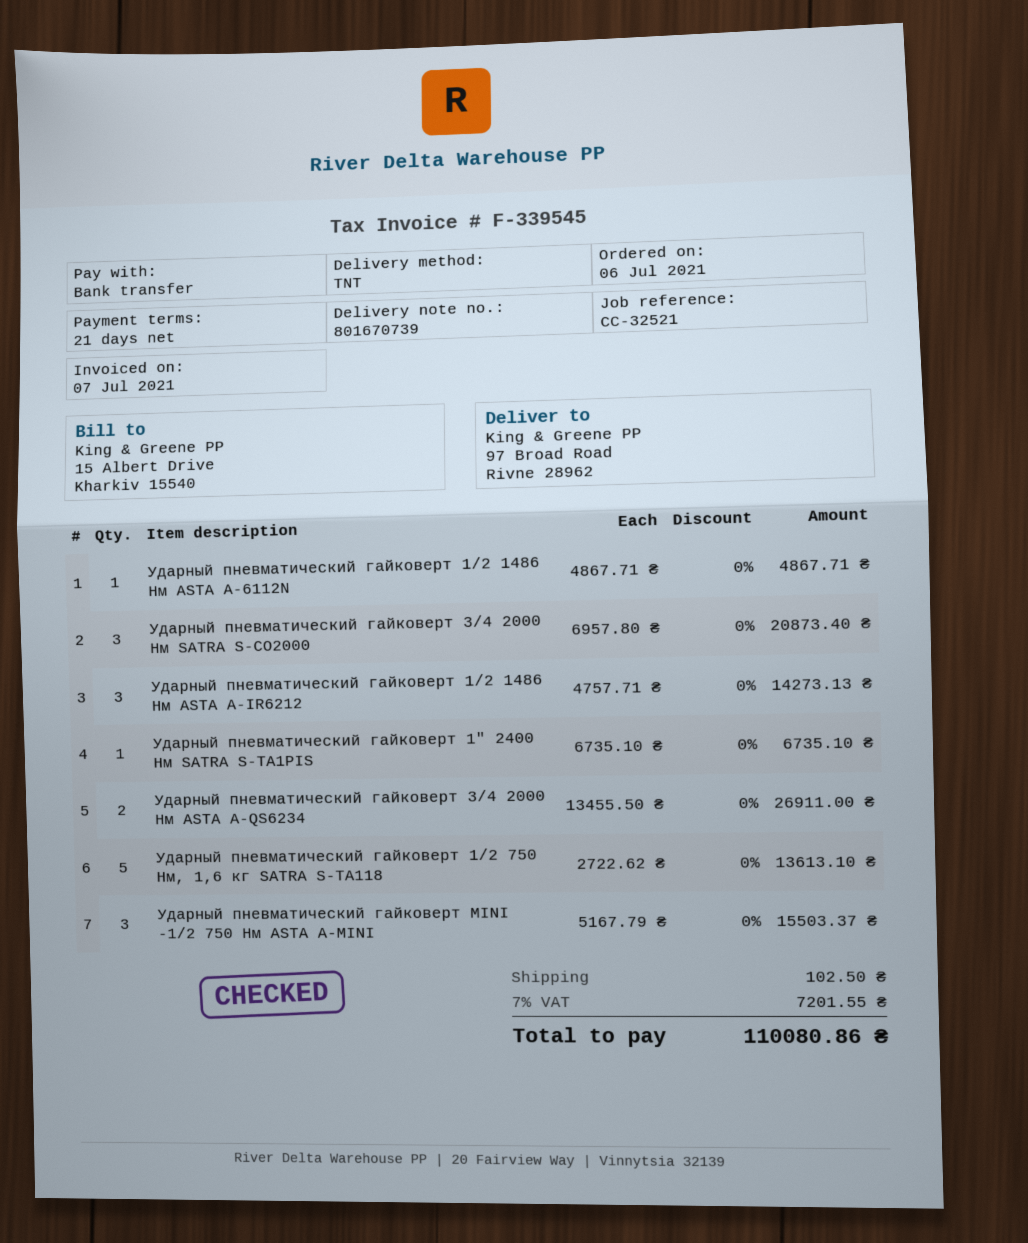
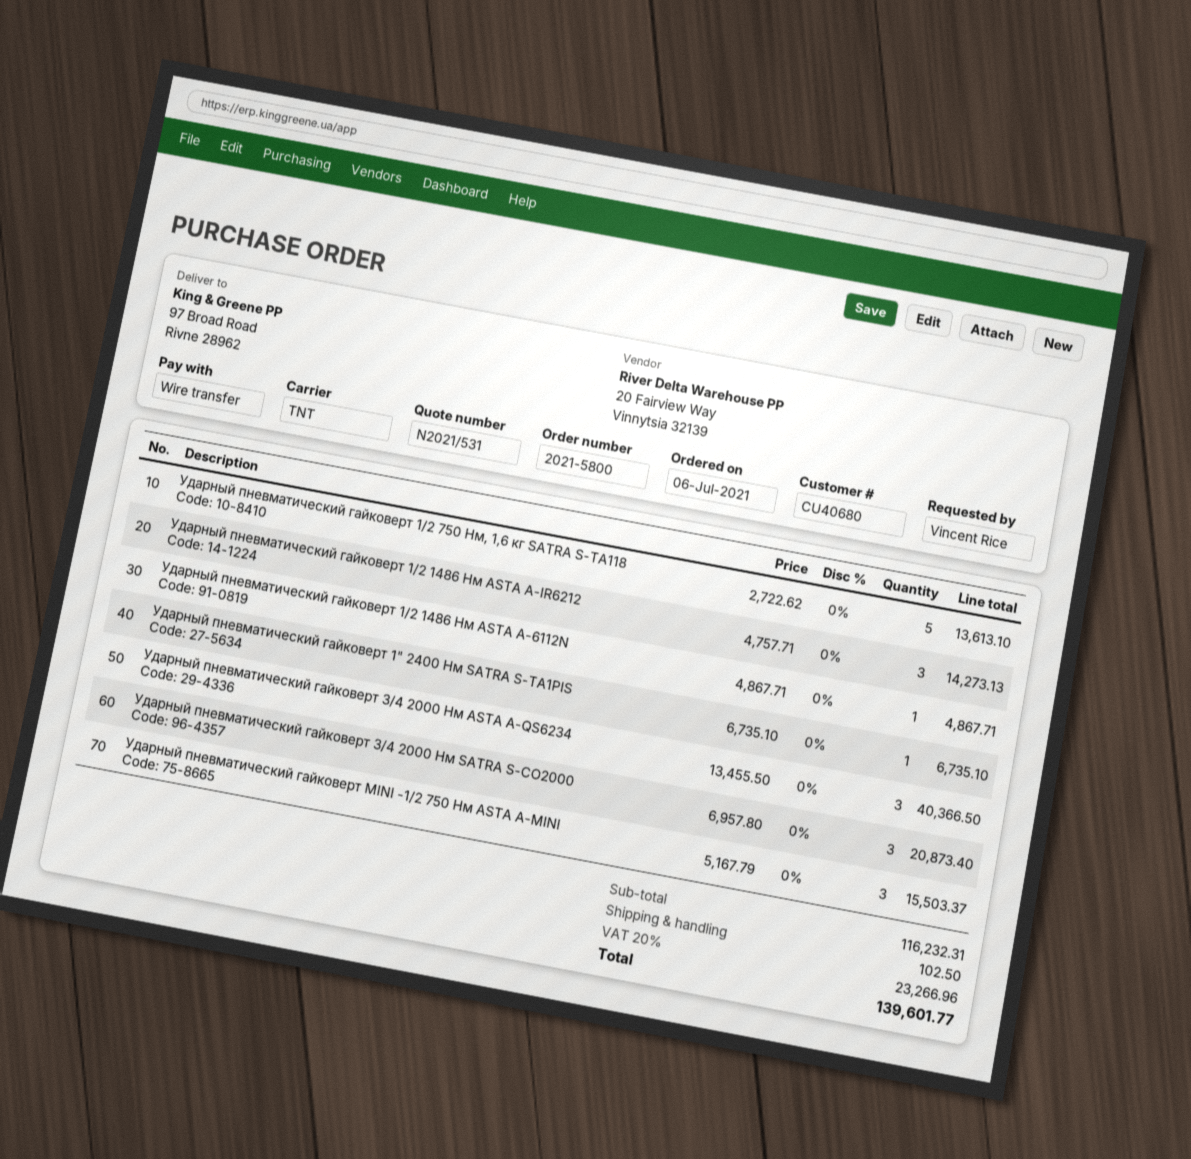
Ударный пневматический гайковерт 3/4 2000 Нм ASTA A-QS6234: 2 x 13455.50 = 26911.00 -> 3 x 13455.50 = 40366.50
tax: 7% = 7201.55 -> 20% = 23266.96
total: 110080.86 -> 139601.77

